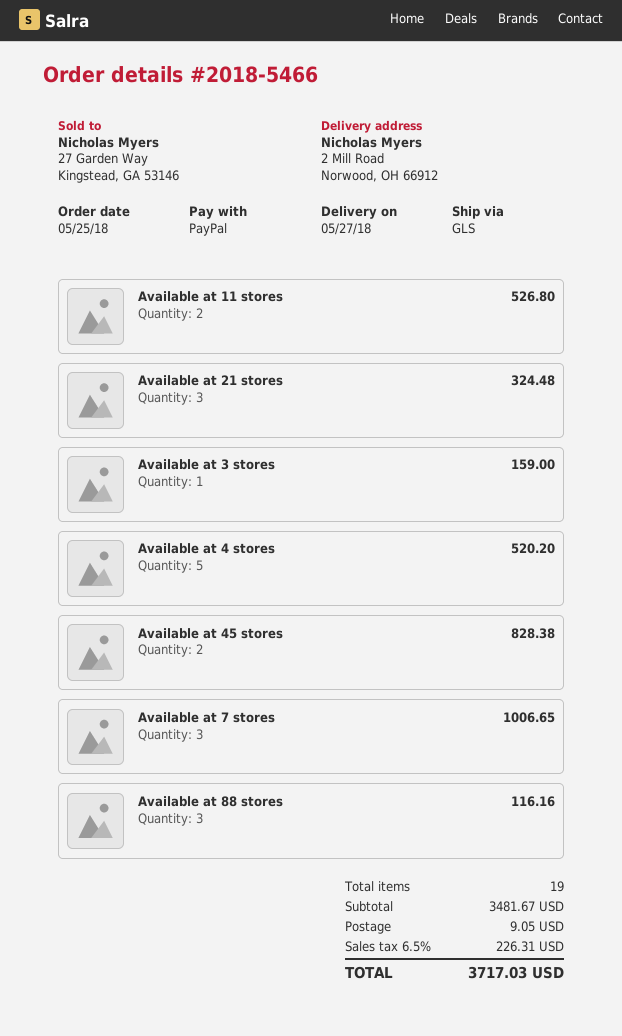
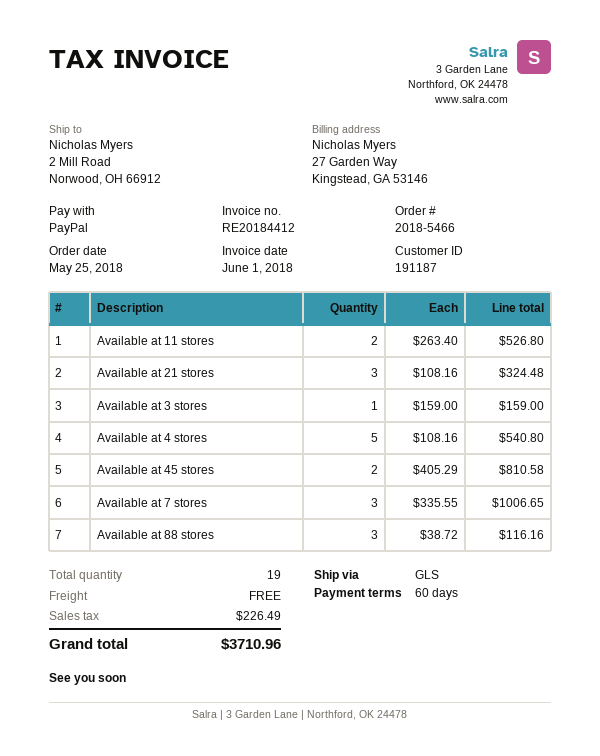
Available at 4 stores: 5 for 520.20 -> 5 for 540.80
Available at 45 stores: 2 for 828.38 -> 2 for 810.58
shipping: 9.05 -> 0.00
tax: 226.31 -> 226.49
total: 3717.03 -> 3710.96

